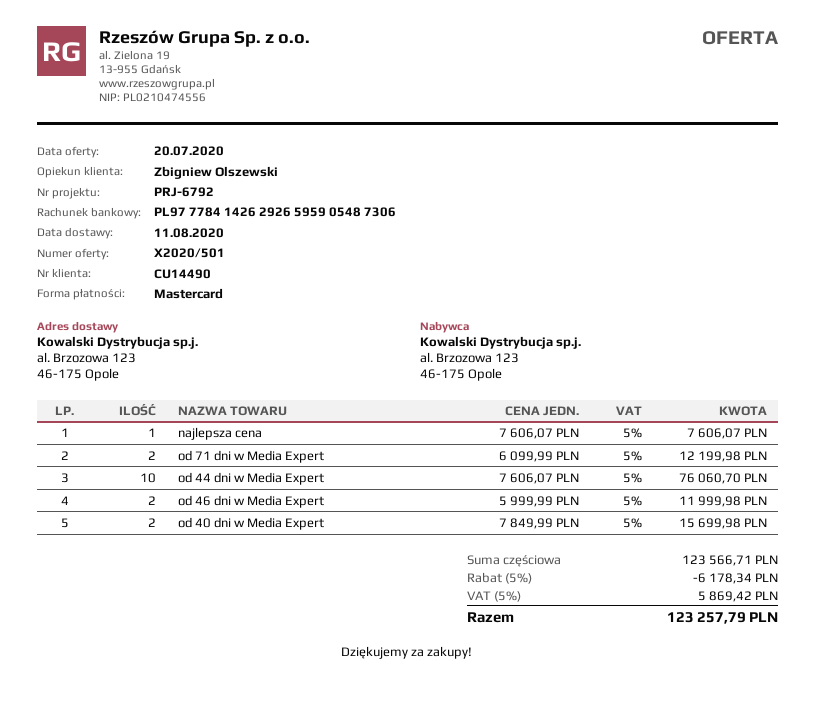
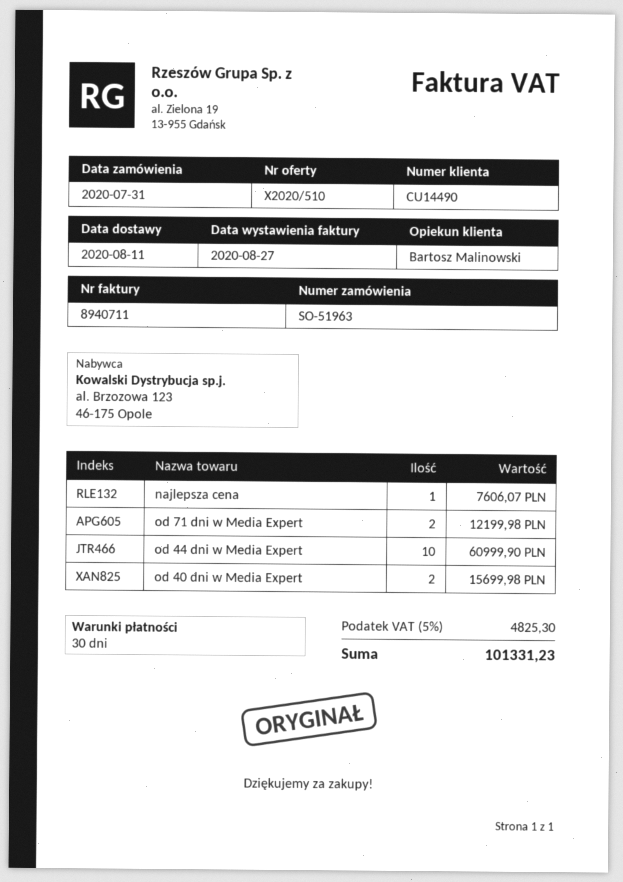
quote number: X2020/501 -> X2020/510
sales rep: Zbigniew Olszewski -> Bartosz Malinowski
od 44 dni w Media Expert: 10 for 76060.70 -> 10 for 60999.90
od 46 dni w Media Expert: 2 for 11999.98 -> none
discount: 5% = 6178.34 -> none
tax: 5% = 5869.42 -> 5% = 4825.30
total: 123257.79 -> 101331.23

